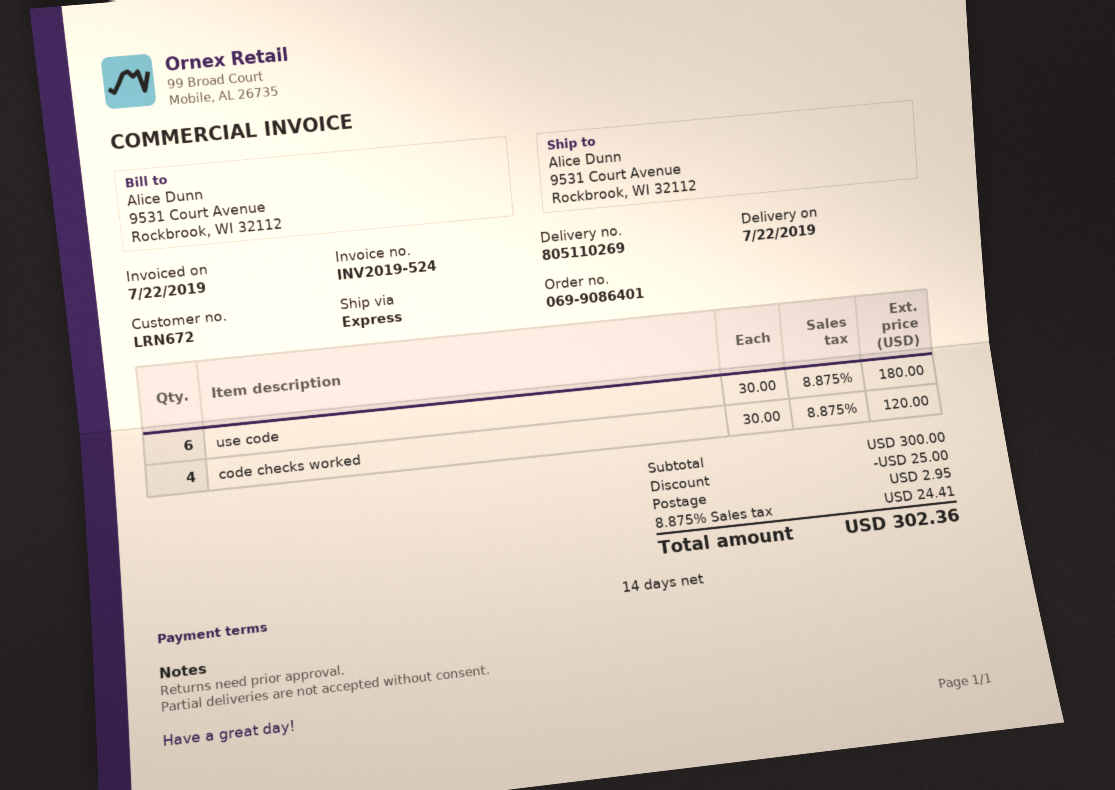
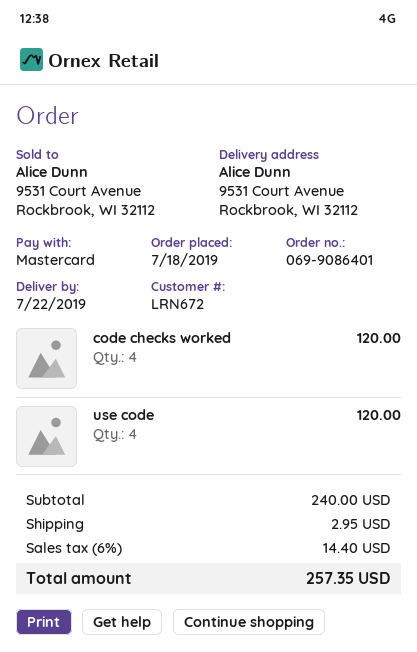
use code: 6 for 180.00 -> 4 for 120.00
subtotal: 300.00 -> 240.00
discount: 25.00 -> none
tax: 8.875% = 24.41 -> 6% = 14.40
total: 302.36 -> 257.35

